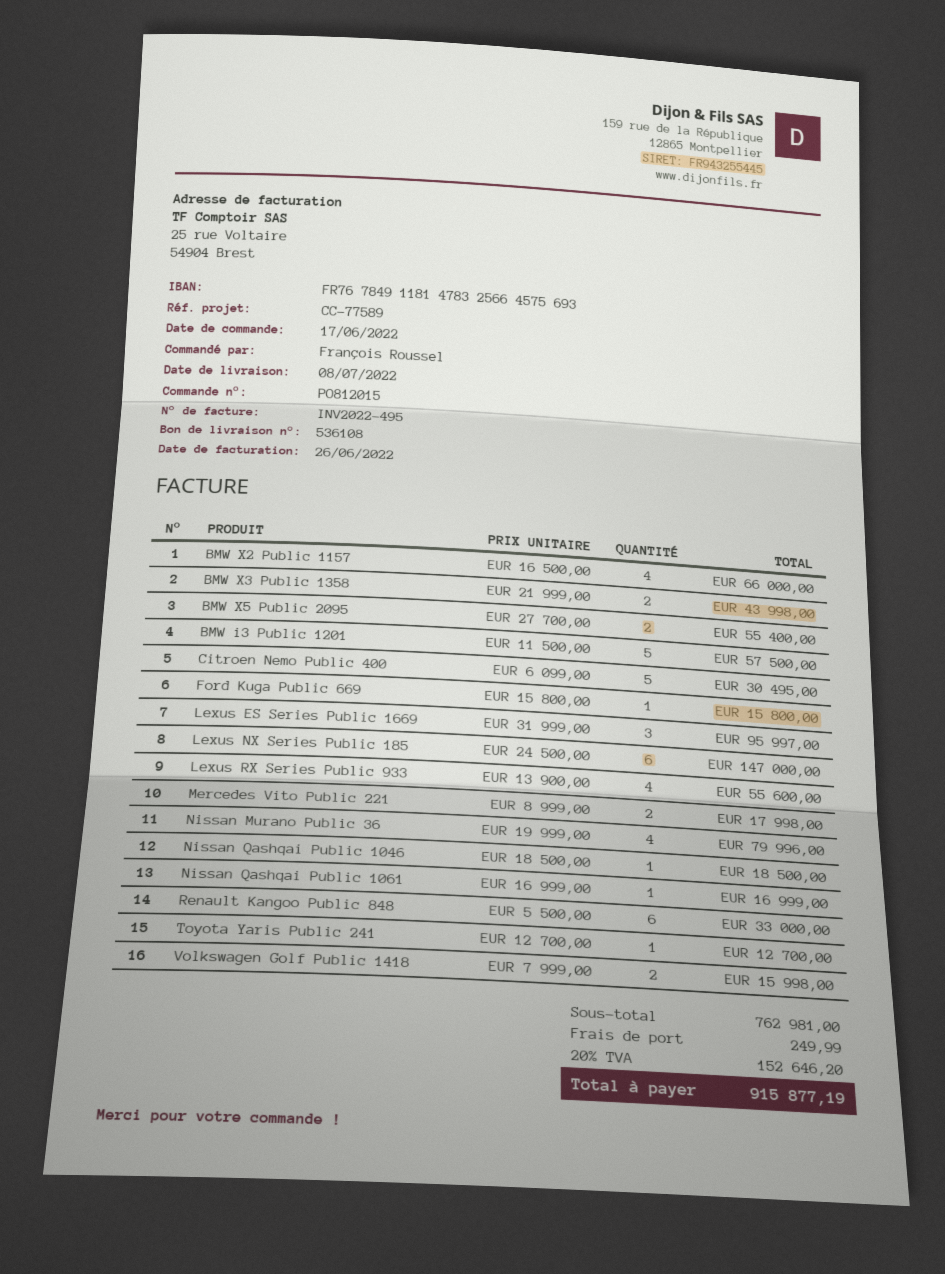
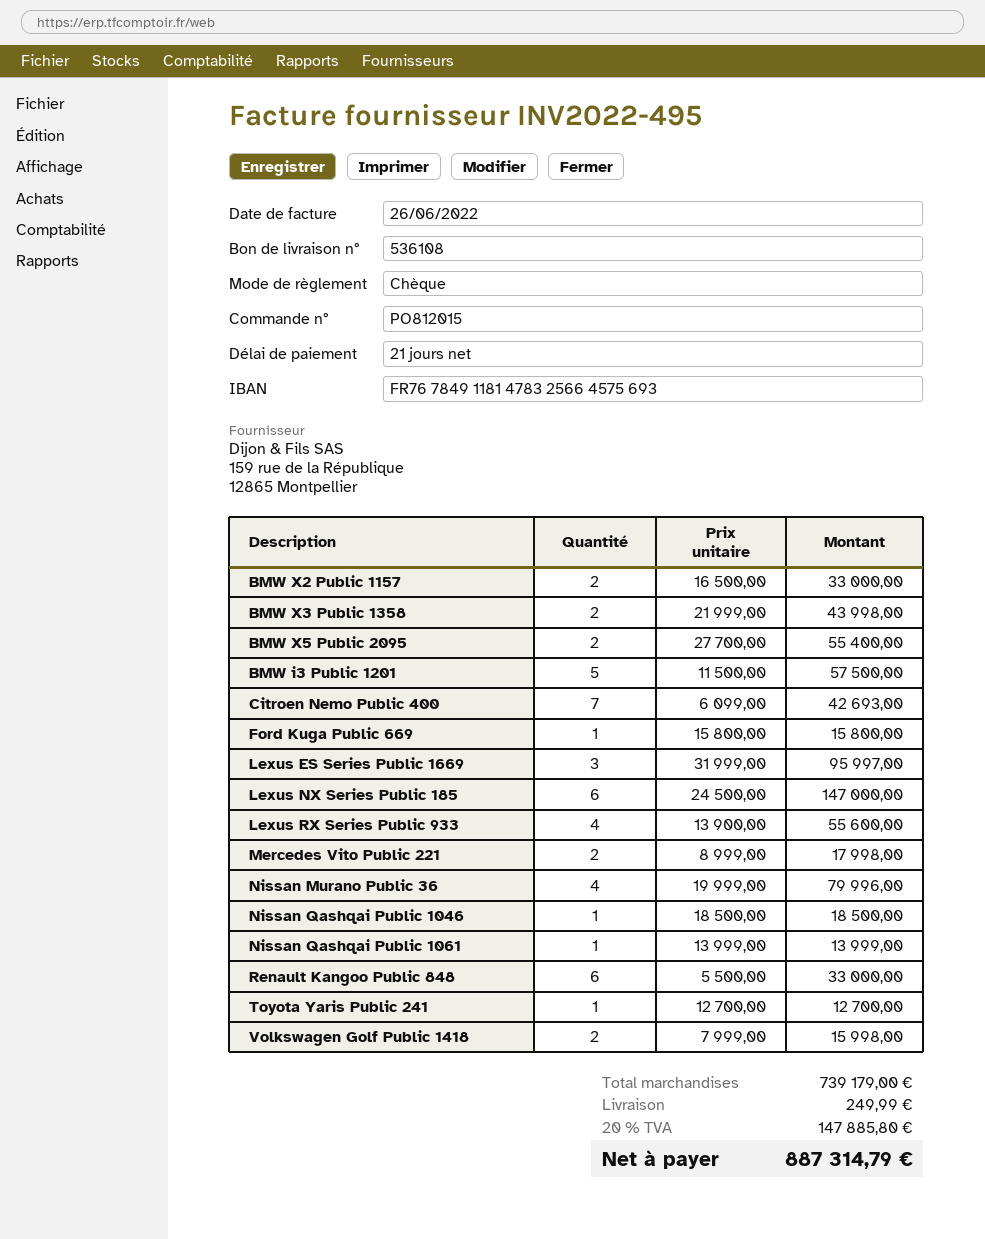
BMW X2 Public 1157: 4 x 16500.00 = 66000.00 -> 2 x 16500.00 = 33000.00
Citroen Nemo Public 400: 5 x 6099.00 = 30495.00 -> 7 x 6099.00 = 42693.00
Nissan Qashqai Public 1061: 1 x 16999.00 = 16999.00 -> 1 x 13999.00 = 13999.00
subtotal: 762981.00 -> 739179.00
tax: 20% = 152646.20 -> 20% = 147885.80
total: 915877.19 -> 887314.79

